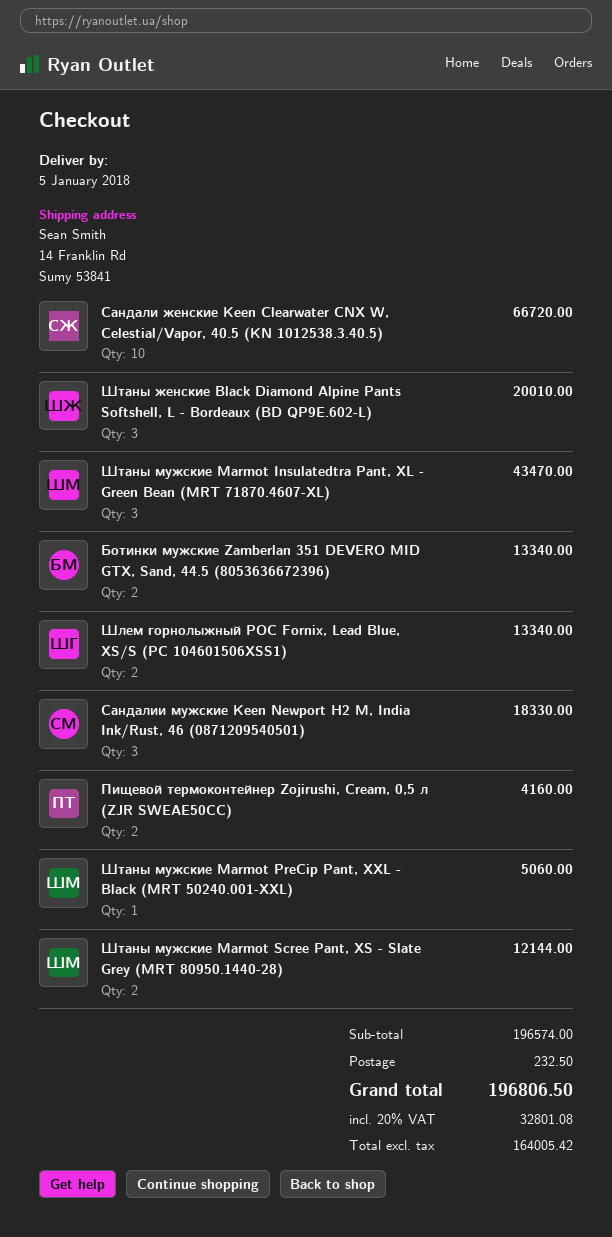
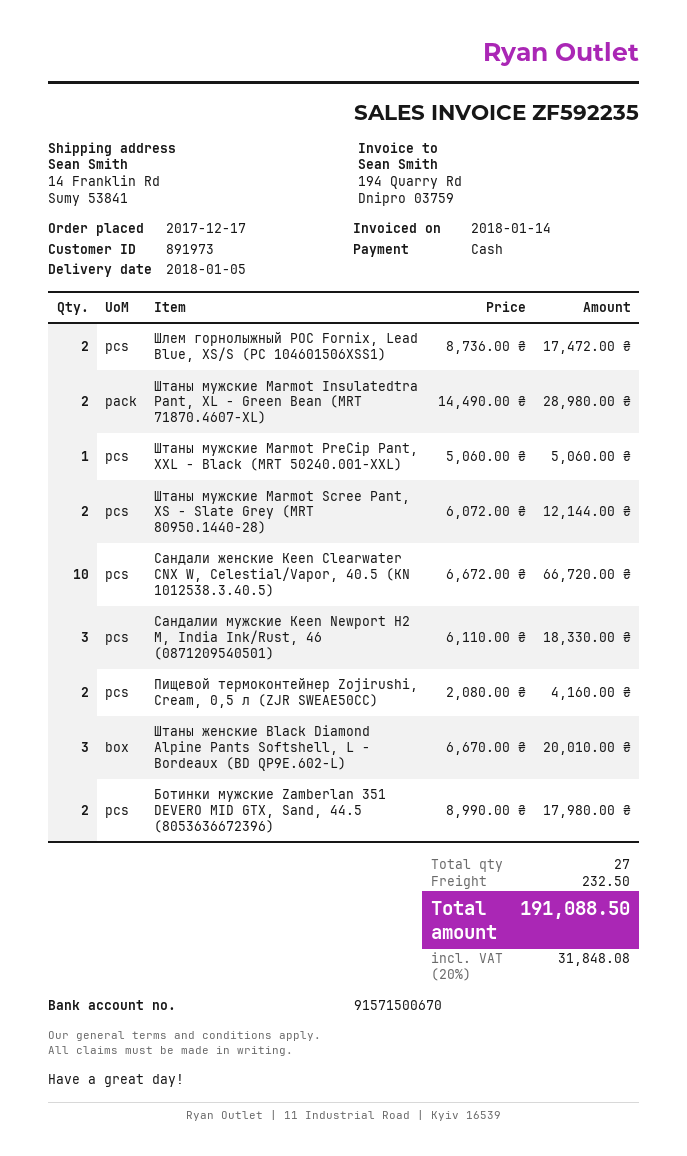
Штаны мужские Marmot Insulatedtra Pant, XL - Green Bean (MRT 71870.4607-XL): 3 for 43470.00 -> 2 for 28980.00
Ботинки мужские Zamberlan 351 DEVERO MID GTX, Sand, 44.5 (8053636672396): 2 for 13340.00 -> 2 for 17980.00
Шлем горнолыжный POC Fornix, Lead Blue, XS/S (PC 104601506XSS1): 2 for 13340.00 -> 2 for 17472.00
tax: 20% = 32801.08 -> 20% = 31848.08
total: 196806.50 -> 191088.50

